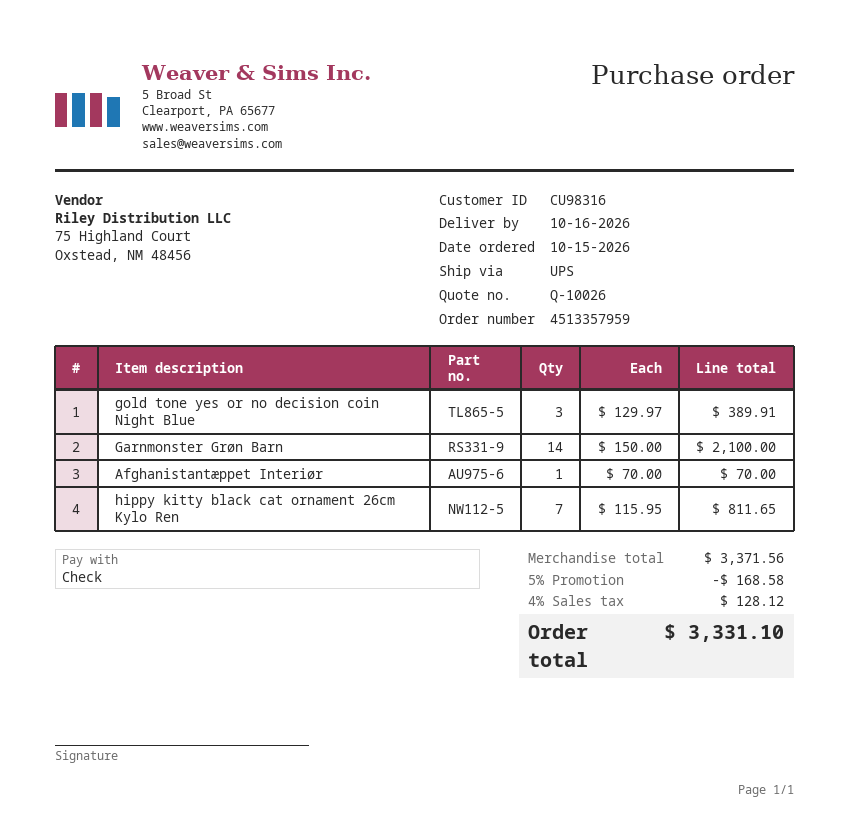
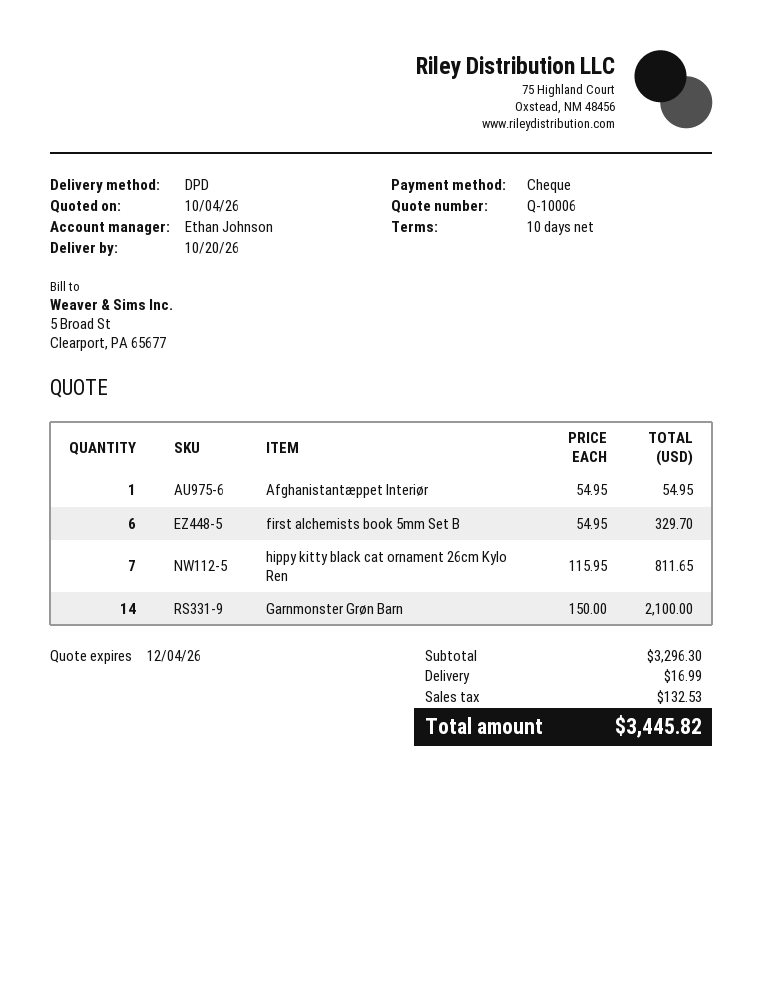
quote number: Q-10026 -> Q-10006
delivery date: 2026-10-16 -> 2026-10-20
shipping method: UPS -> DPD
gold tone yes or no decision coin Night Blue: 3 x 129.97 = 389.91 -> none
Afghanistantæppet Interiør: 1 x 70.00 = 70.00 -> 1 x 54.95 = 54.95
first alchemists book 5mm Set B: none -> 6 x 54.95 = 329.70
subtotal: 3371.56 -> 3296.30
discount: 5% = 168.58 -> none
shipping: none -> 16.99
tax: 128.12 -> 132.53
total: 3331.10 -> 3445.82

